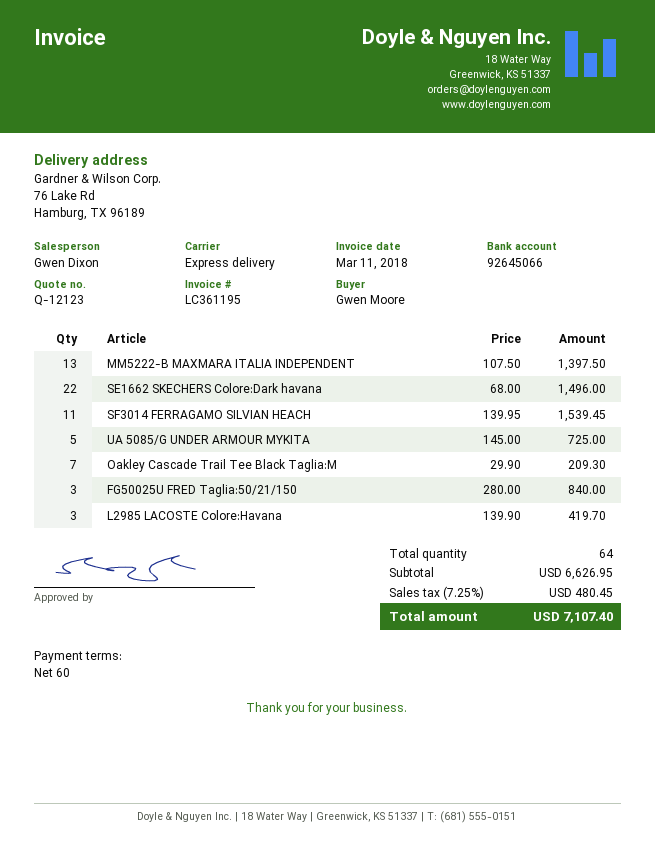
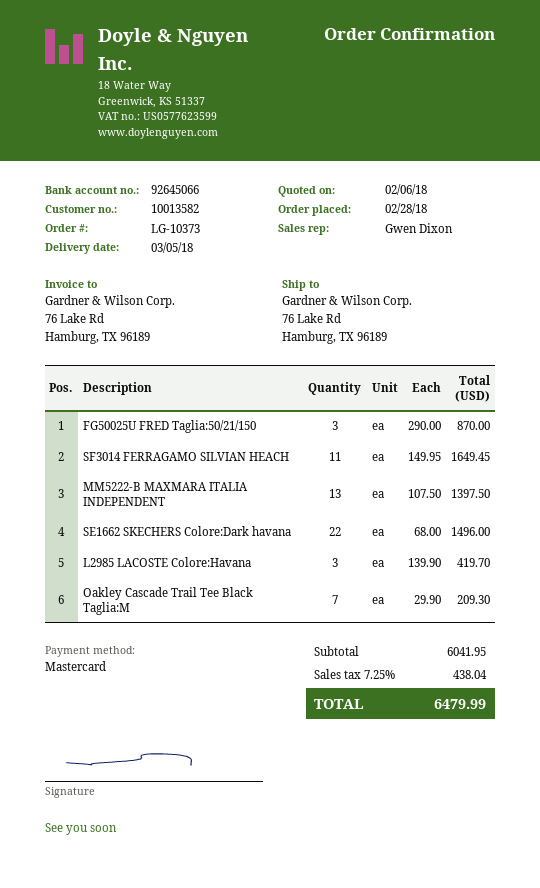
SF3014 FERRAGAMO SILVIAN HEACH: 11 x 139.95 = 1539.45 -> 11 x 149.95 = 1649.45
UA 5085/G UNDER ARMOUR MYKITA: 5 x 145.00 = 725.00 -> none
FG50025U FRED Taglia:50/21/150: 3 x 280.00 = 840.00 -> 3 x 290.00 = 870.00
subtotal: 6626.95 -> 6041.95
tax: 7.25% = 480.45 -> 7.25% = 438.04
total: 7107.40 -> 6479.99

